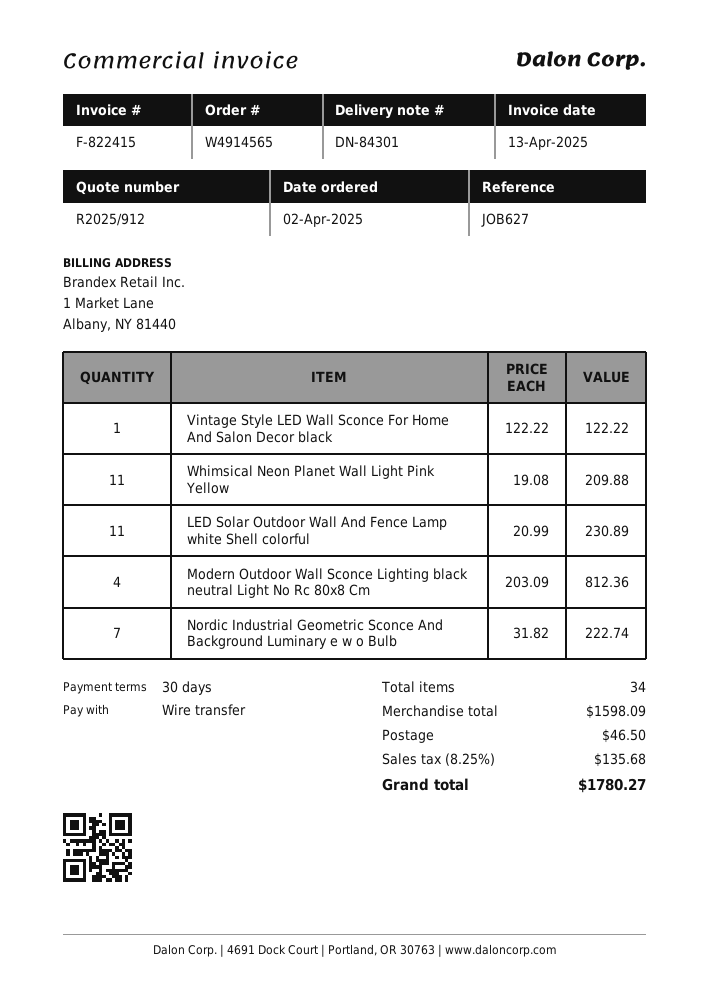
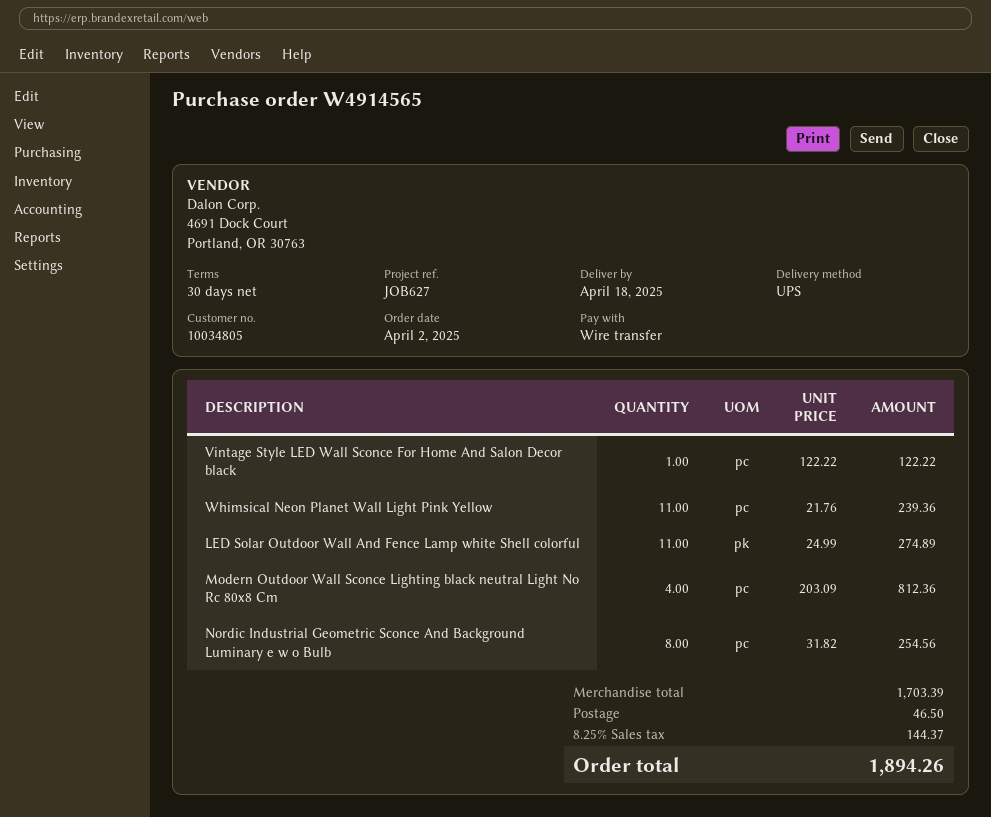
Whimsical Neon Planet Wall Light Pink Yellow: 11 x 19.08 = 209.88 -> 11 x 21.76 = 239.36
LED Solar Outdoor Wall And Fence Lamp white Shell colorful: 11 x 20.99 = 230.89 -> 11 x 24.99 = 274.89
Nordic Industrial Geometric Sconce And Background Luminary e w o Bulb: 7 x 31.82 = 222.74 -> 8 x 31.82 = 254.56
subtotal: 1598.09 -> 1703.39
tax: 8.25% = 135.68 -> 8.25% = 144.37
total: 1780.27 -> 1894.26

